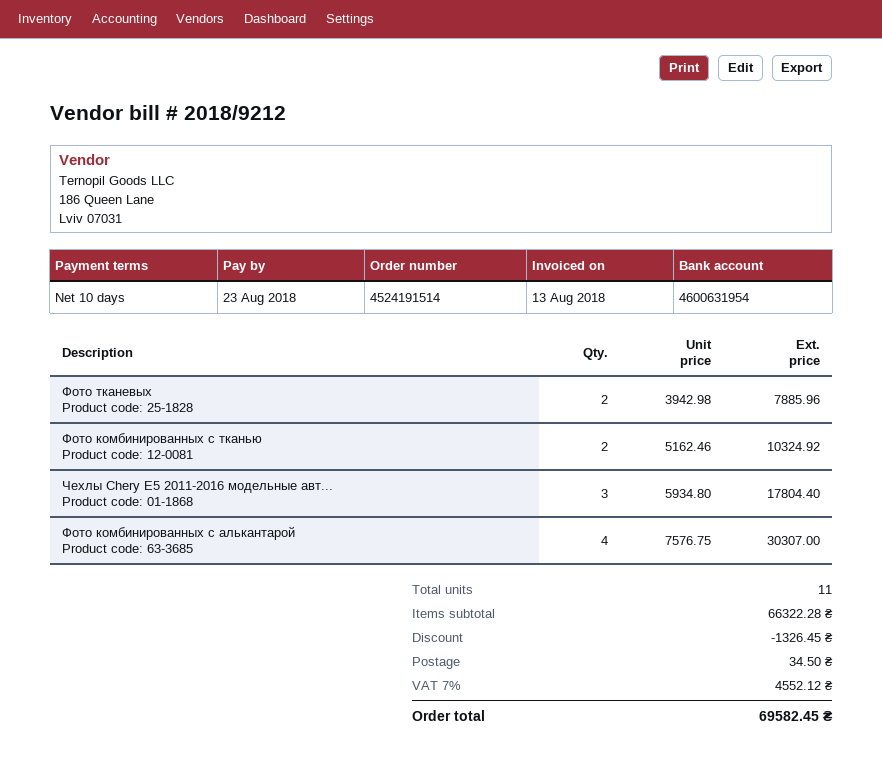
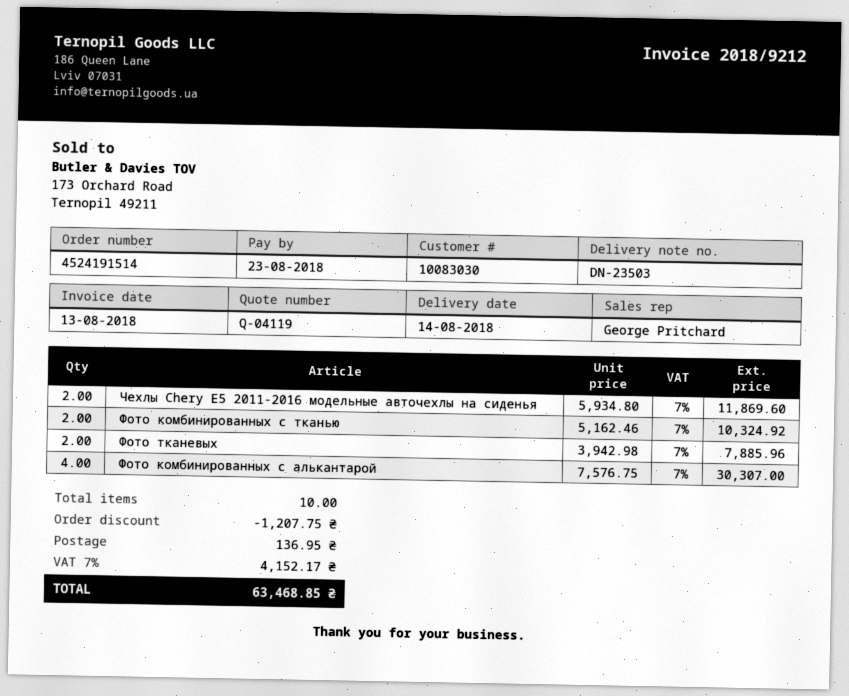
Чехлы Chery E5 2011-2016 модельные авт...: 3 x 5934.80 = 17804.40 -> 2 x 5934.80 = 11869.60
total quantity: 11 -> 10
discount: 1326.45 -> 1207.75
shipping: 34.50 -> 136.95
tax: 7% = 4552.12 -> 7% = 4152.17
total: 69582.45 -> 63468.85

